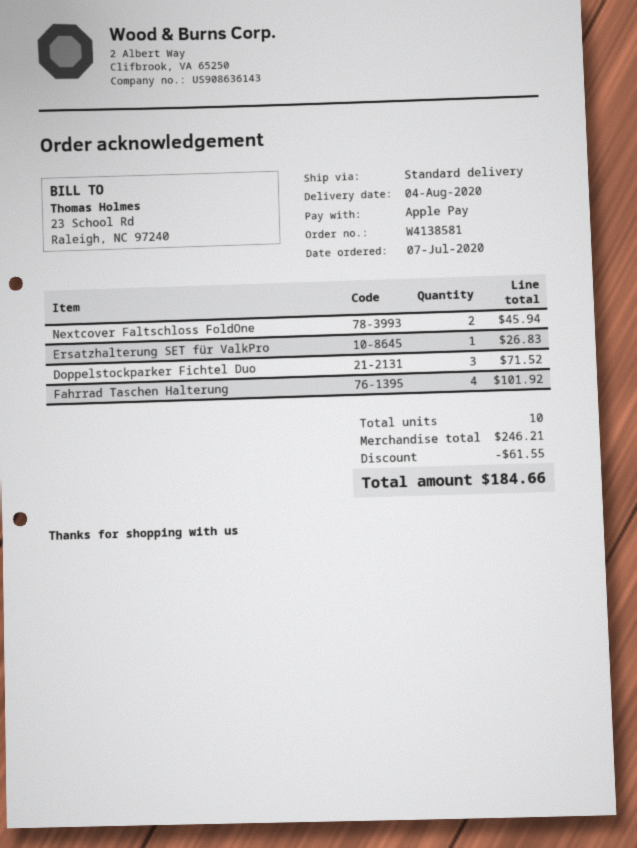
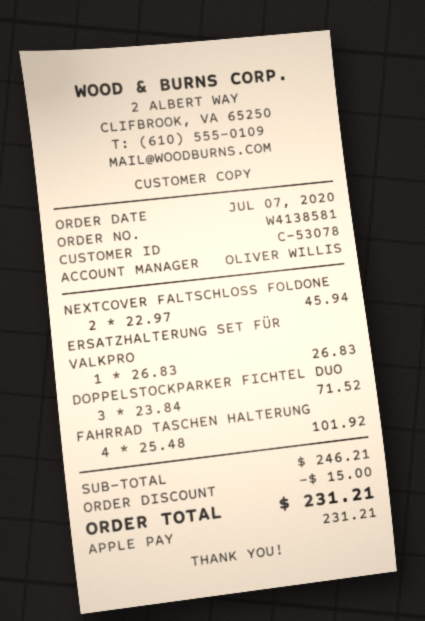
discount: 61.55 -> 15.00
total: 184.66 -> 231.21

